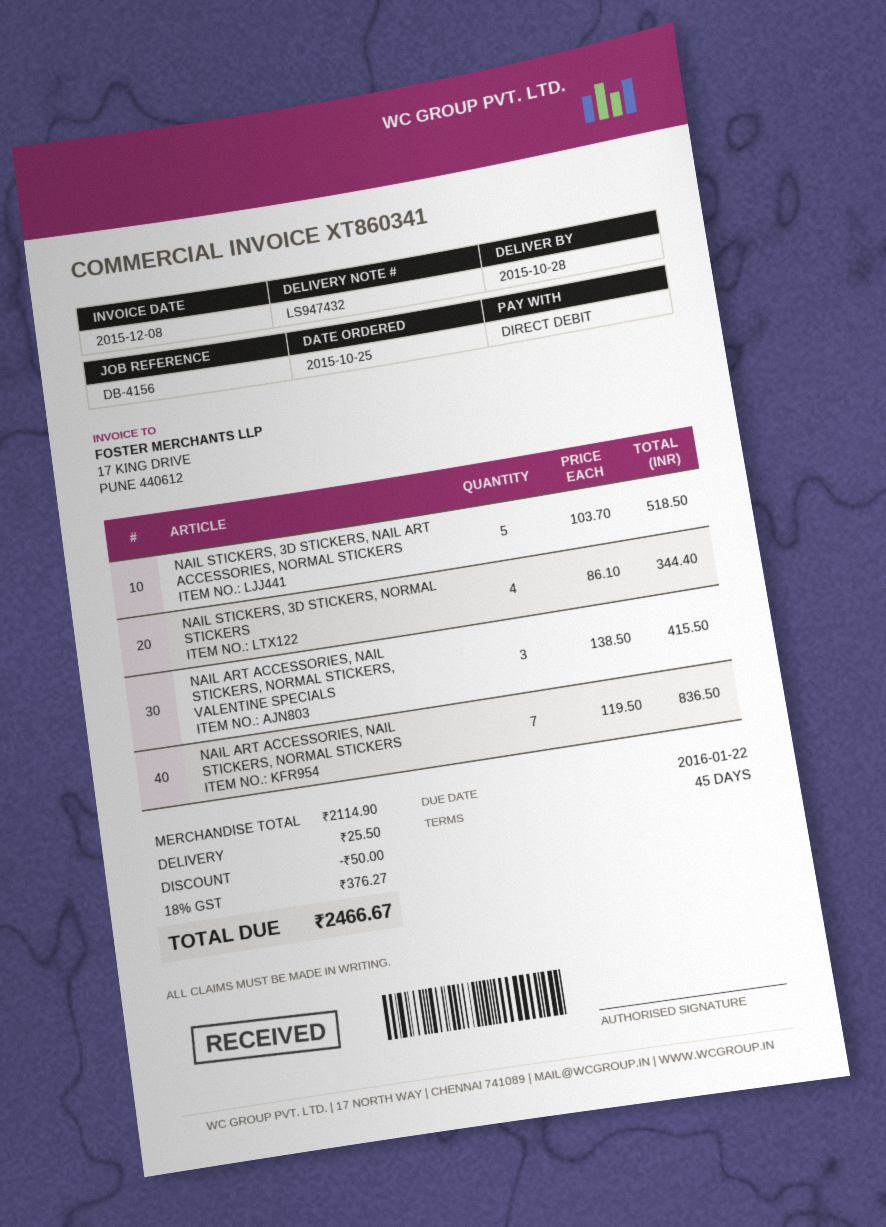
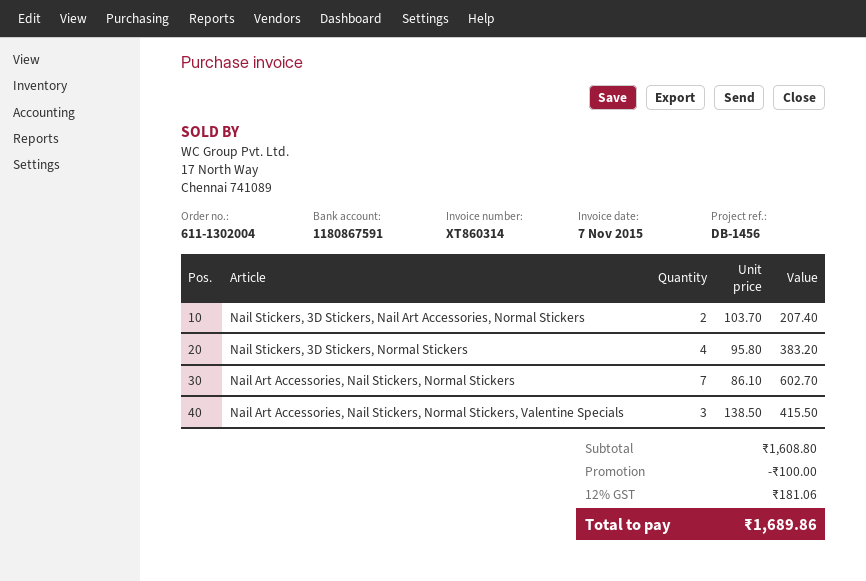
invoice number: XT860341 -> XT860314
invoice date: 2015-12-08 -> 2015-11-07
reference: DB-4156 -> DB-1456
NAIL STICKERS, 3D STICKERS, NAIL ART ACCESSORIES, NORMAL STICKERS: 5 x 103.70 = 518.50 -> 2 x 103.70 = 207.40
NAIL STICKERS, 3D STICKERS, NORMAL STICKERS: 4 x 86.10 = 344.40 -> 4 x 95.80 = 383.20
NAIL ART ACCESSORIES, NAIL STICKERS, NORMAL STICKERS: 7 x 119.50 = 836.50 -> 7 x 86.10 = 602.70
subtotal: 2114.90 -> 1608.80
discount: 50.00 -> 100.00
shipping: 25.50 -> none
tax: 18% = 376.27 -> 12% = 181.06
total: 2466.67 -> 1689.86

